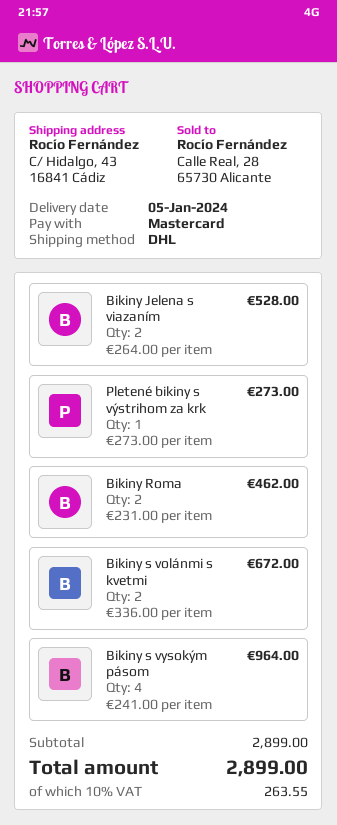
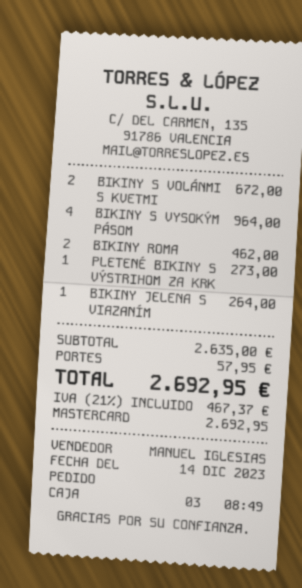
Bikiny Jelena s viazaním: 2 for 528.00 -> 1 for 264.00
subtotal: 2899.00 -> 2635.00
shipping: none -> 57.95
tax: 10% = 263.55 -> 21% = 467.37
total: 2899.00 -> 2692.95

